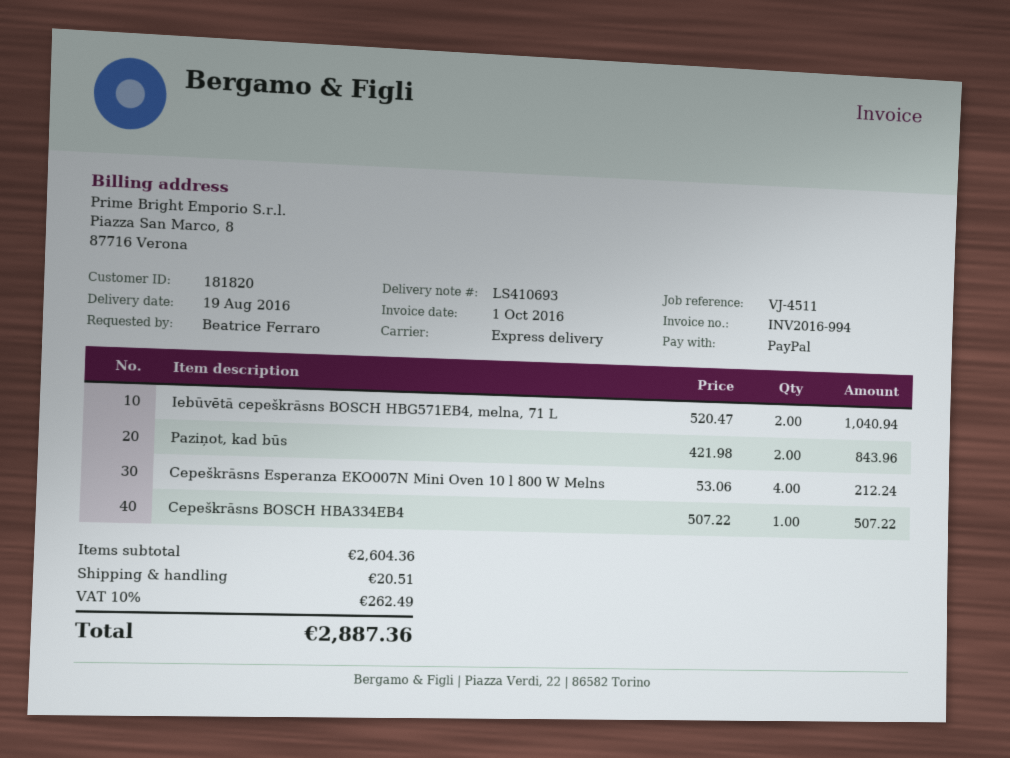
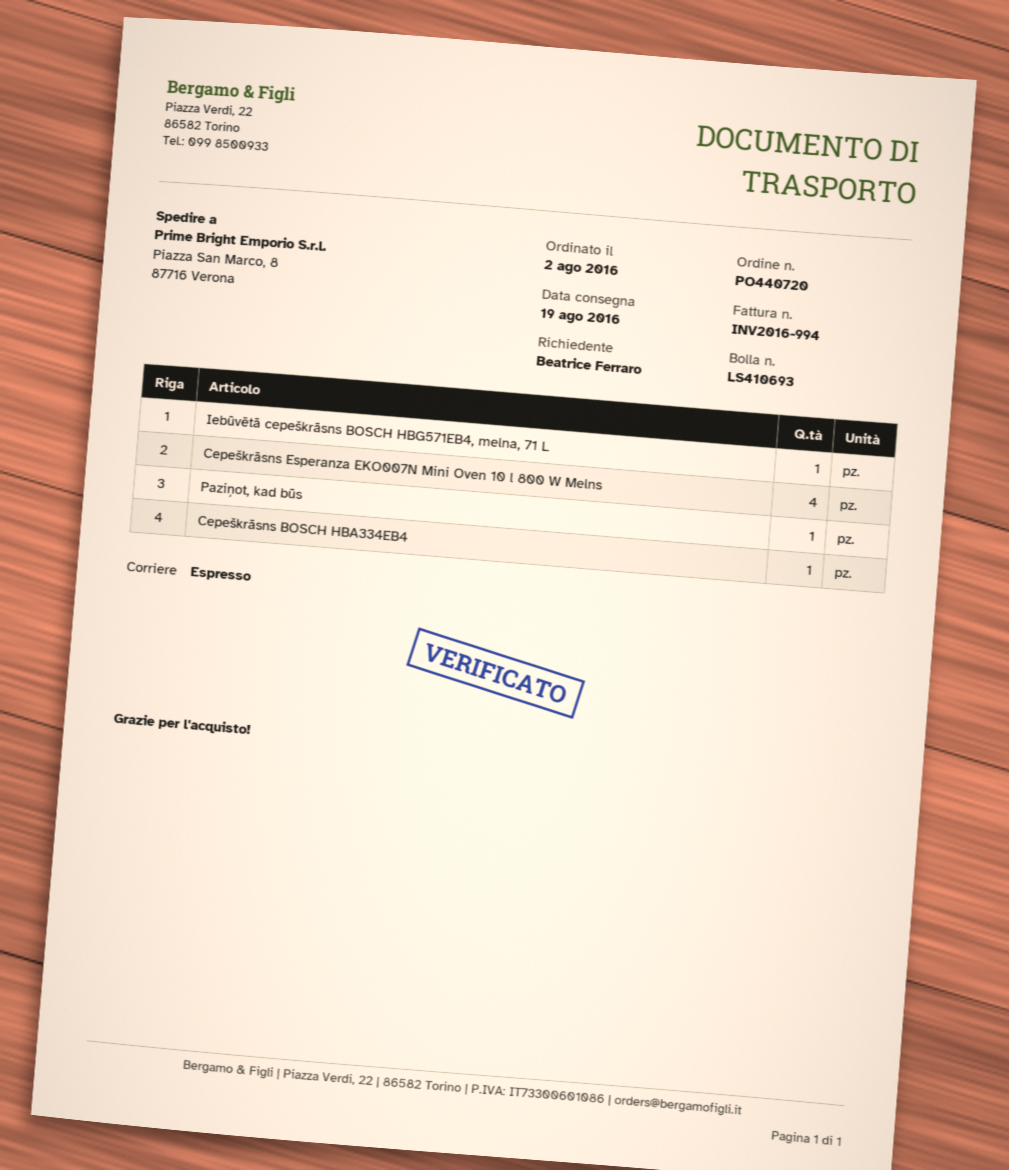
Iebūvētā cepeškrāsns BOSCH HBG571EB4, melna, 71 L: 2 -> 1
Paziņot, kad būs: 2 -> 1

